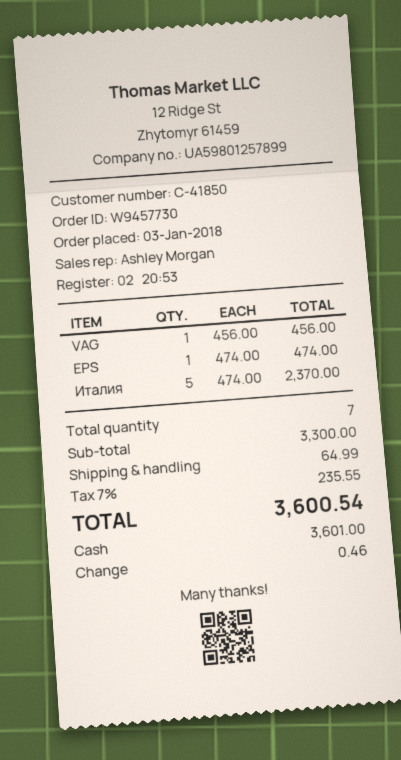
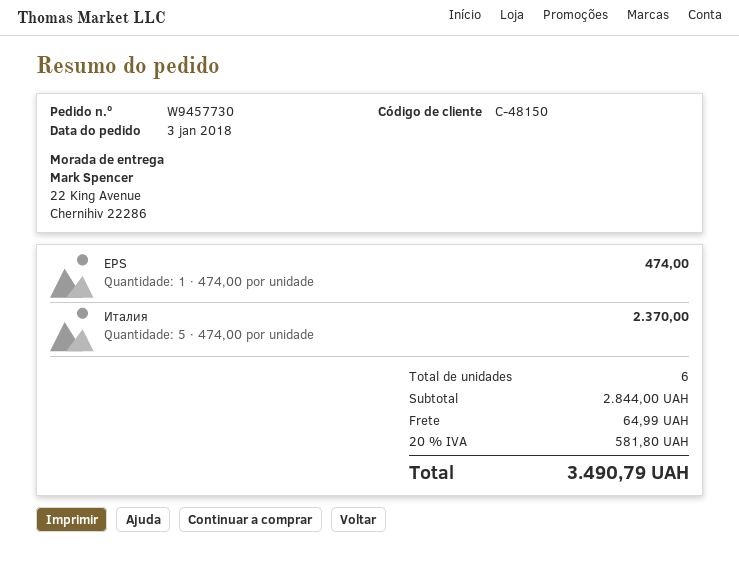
customer number: C-41850 -> C-48150
VAG: 1 x 456.00 = 456.00 -> none
total quantity: 7 -> 6
subtotal: 3300.00 -> 2844.00
tax: 7% = 235.55 -> 20% = 581.80
total: 3600.54 -> 3490.79

